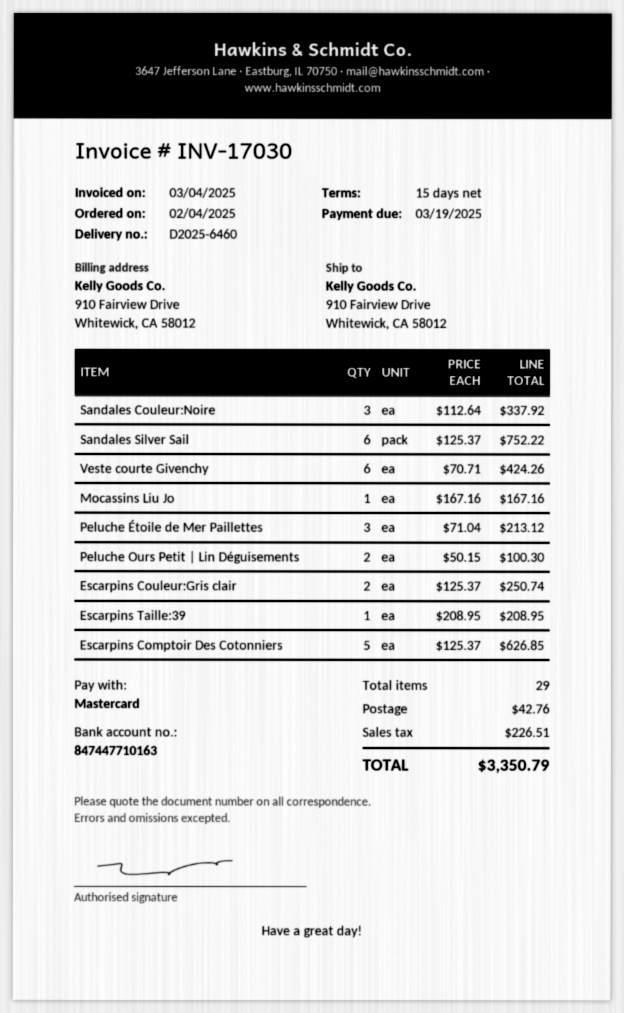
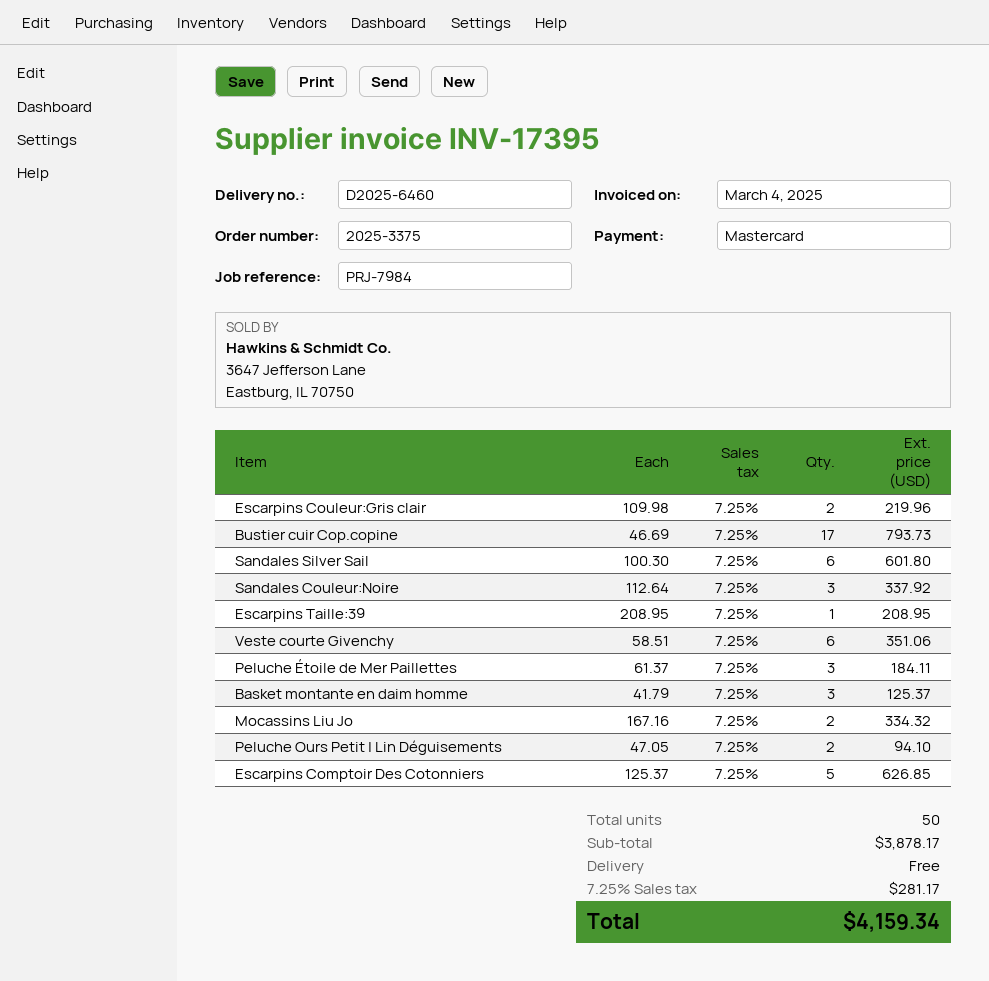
invoice number: INV-17030 -> INV-17395
Sandales Silver Sail: 6 x 125.37 = 752.22 -> 6 x 100.30 = 601.80
Veste courte Givenchy: 6 x 70.71 = 424.26 -> 6 x 58.51 = 351.06
Mocassins Liu Jo: 1 x 167.16 = 167.16 -> 2 x 167.16 = 334.32
Peluche Étoile de Mer Paillettes: 3 x 71.04 = 213.12 -> 3 x 61.37 = 184.11
Peluche Ours Petit | Lin Déguisements: 2 x 50.15 = 100.30 -> 2 x 47.05 = 94.10
Escarpins Couleur:Gris clair: 2 x 125.37 = 250.74 -> 2 x 109.98 = 219.96
Bustier cuir Cop.copine: none -> 17 x 46.69 = 793.73
Basket montante en daim homme: none -> 3 x 41.79 = 125.37
total quantity: 29 -> 50
shipping: 42.76 -> 0.00
tax: 226.51 -> 281.17
total: 3350.79 -> 4159.34

